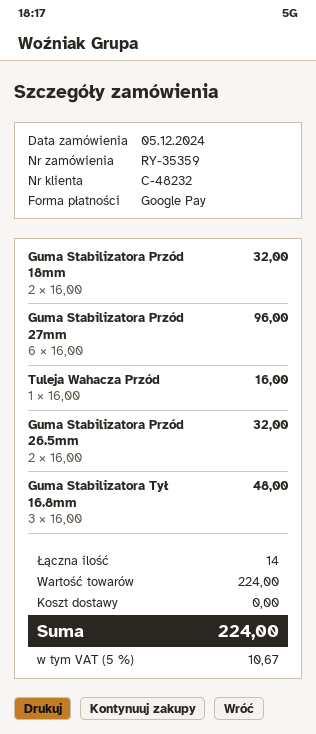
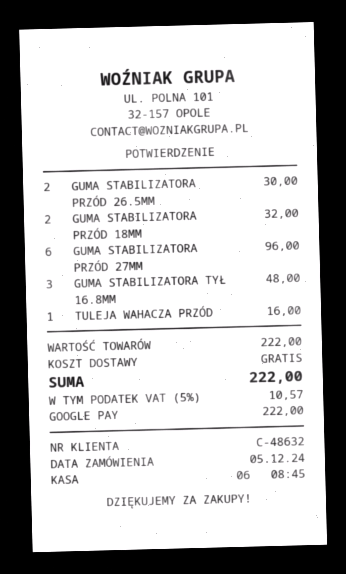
customer number: C-48232 -> C-48632
Guma Stabilizatora Przód 26.5mm: 2 for 32.00 -> 2 for 30.00
subtotal: 224.00 -> 222.00
tax: 5% = 10.67 -> 5% = 10.57
total: 224.00 -> 222.00

